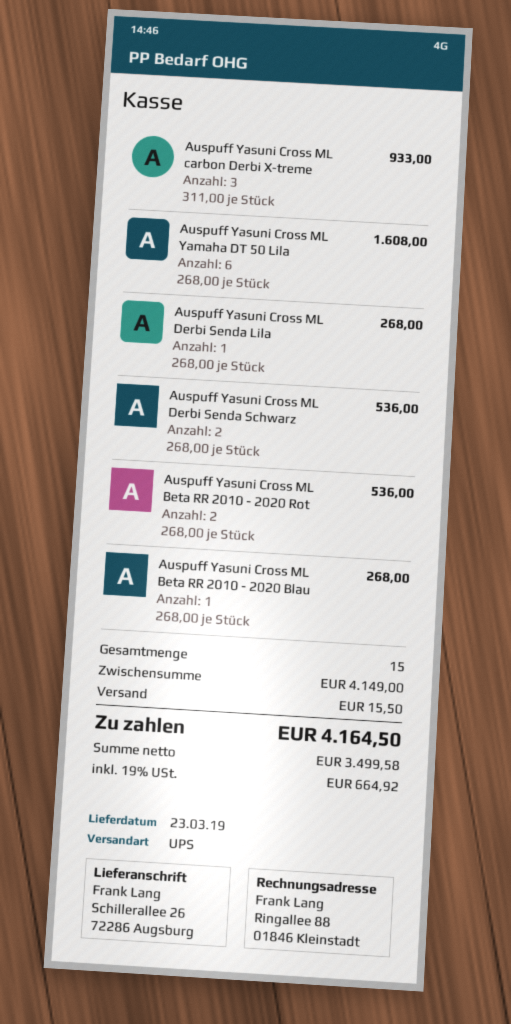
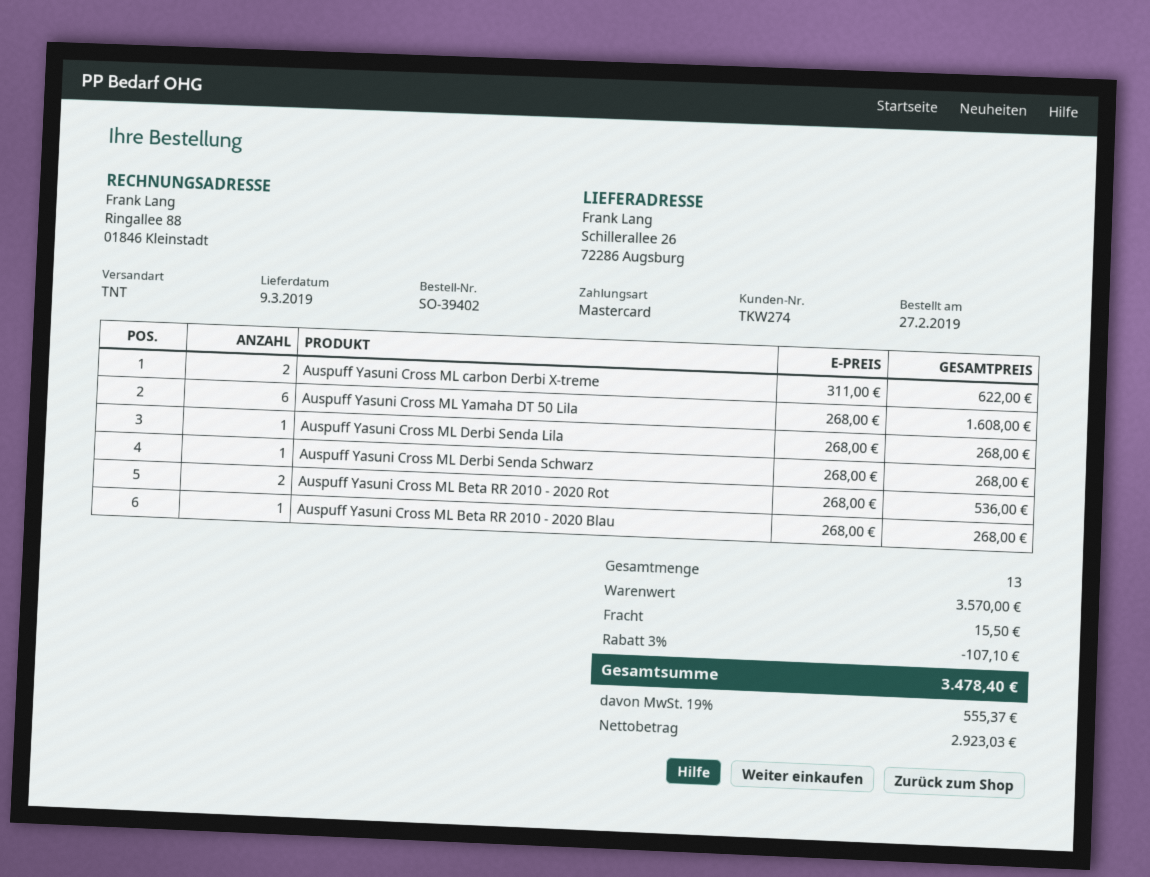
delivery date: 2019-03-23 -> 2019-03-09
shipping method: UPS -> TNT
Auspuff Yasuni Cross ML carbon Derbi X-treme: 3 x 311.00 = 933.00 -> 2 x 311.00 = 622.00
Auspuff Yasuni Cross ML Derbi Senda Schwarz: 2 x 268.00 = 536.00 -> 1 x 268.00 = 268.00
total quantity: 15 -> 13
subtotal: 4149.00 -> 3570.00
discount: none -> 3% = 107.10
net: 3499.58 -> 2923.03
tax: 19% = 664.92 -> 19% = 555.37
total: 4164.50 -> 3478.40

